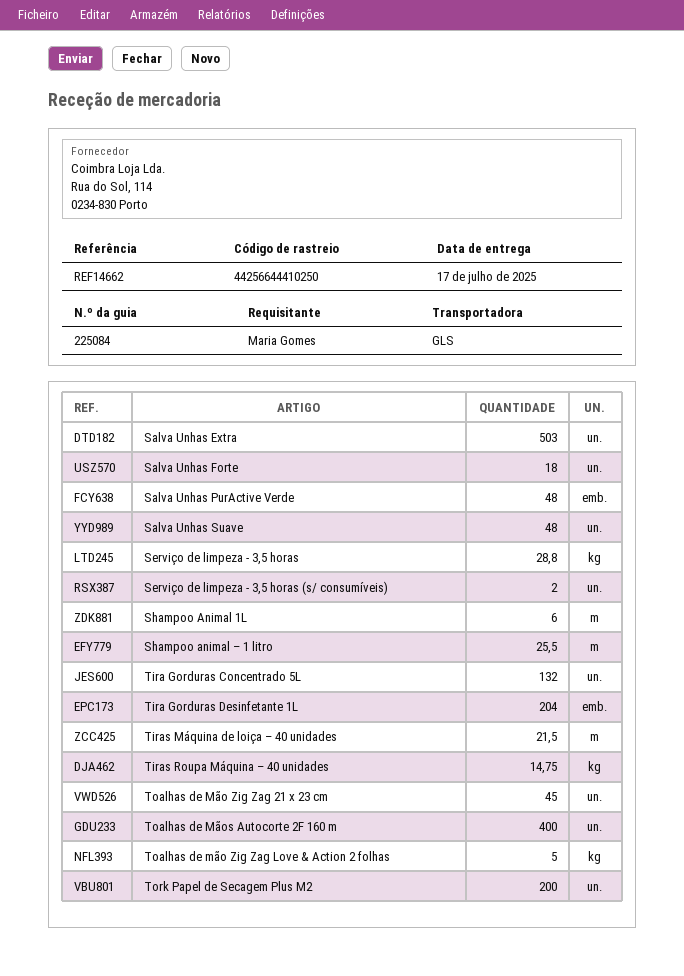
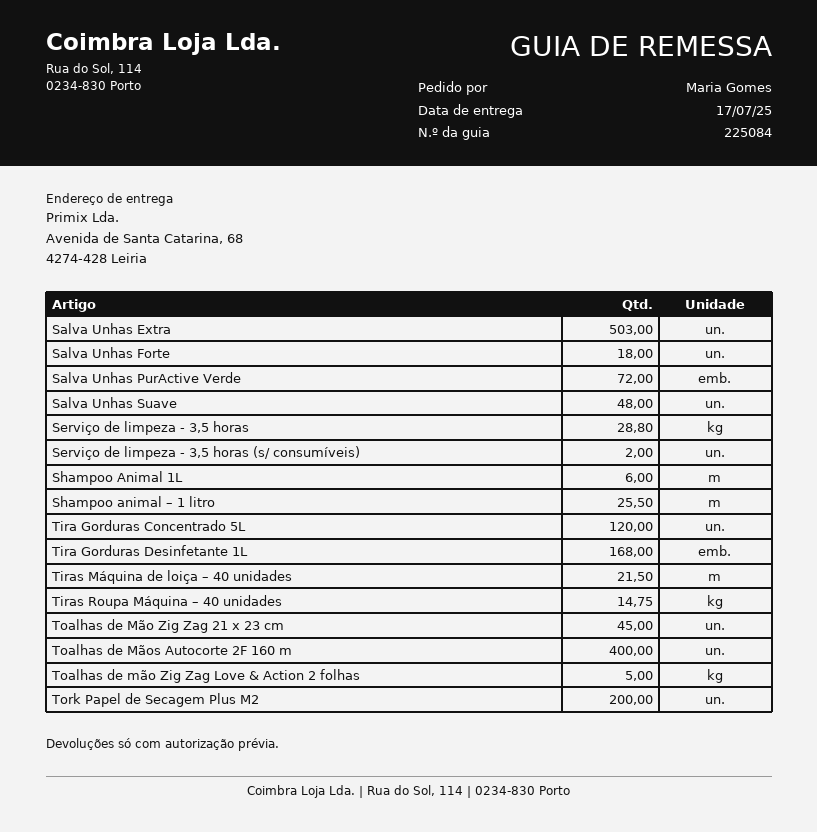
Salva Unhas PurActive Verde: 48 -> 72
Tira Gorduras Concentrado 5L: 132 -> 120
Tira Gorduras Desinfetante 1L: 204 -> 168

